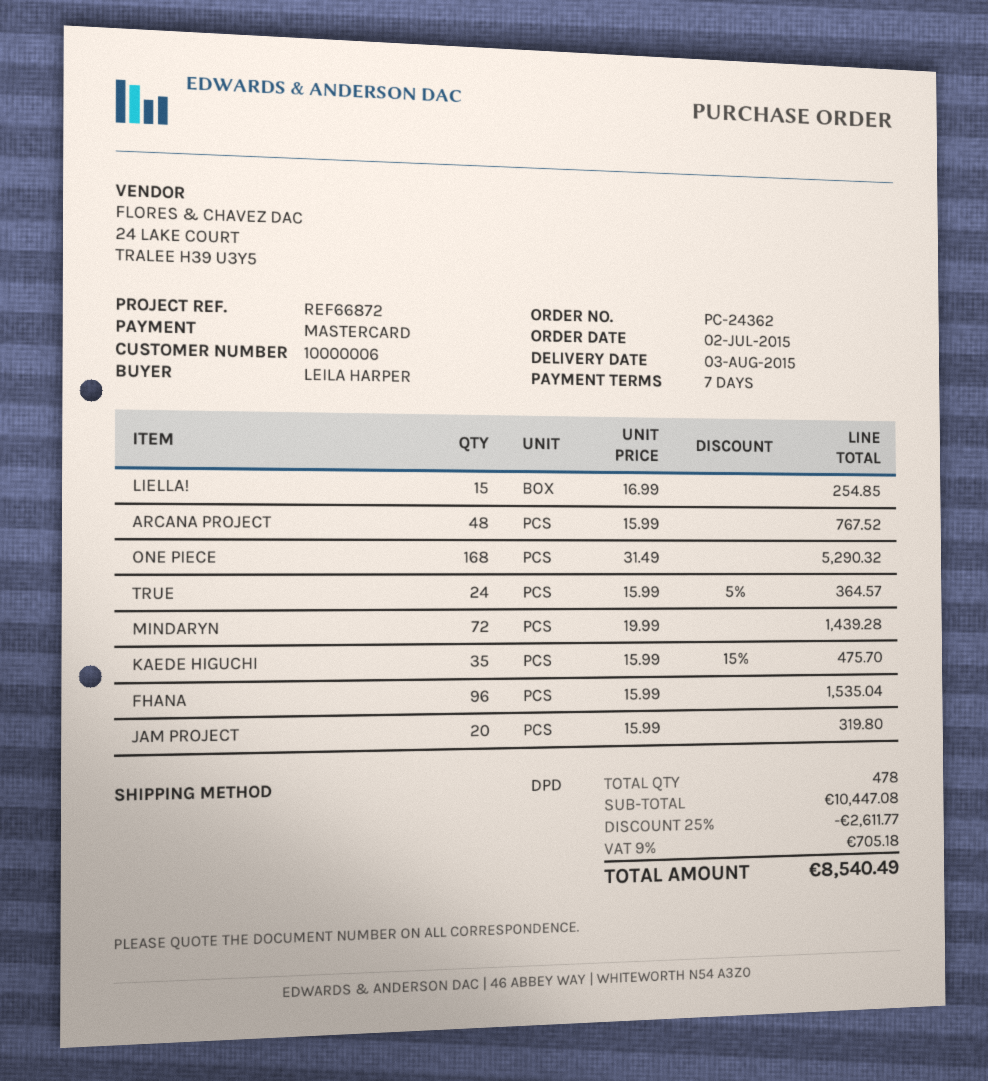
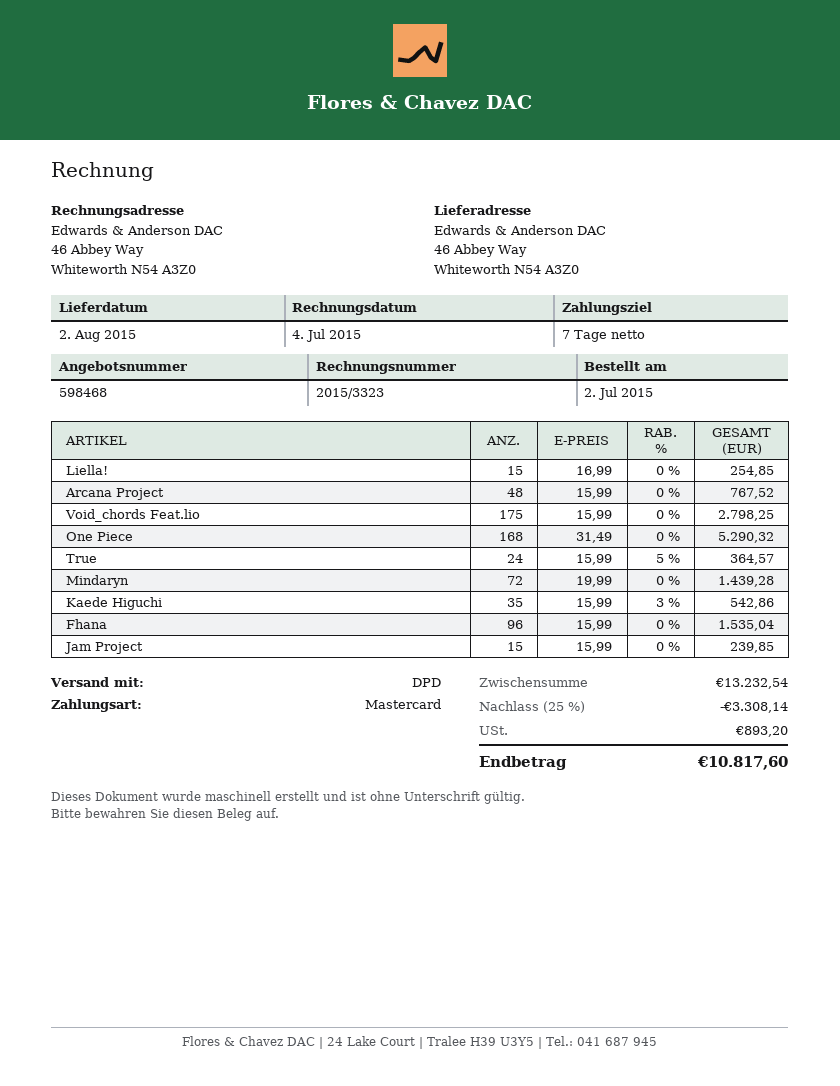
delivery date: 2015-08-03 -> 2015-08-02
KAEDE HIGUCHI: 35 x 15.99 - 15% = 475.70 -> 35 x 15.99 - 3% = 542.86
JAM PROJECT: 20 x 15.99 = 319.80 -> 15 x 15.99 = 239.85
Void_chords Feat.lio: none -> 175 x 15.99 = 2798.25
subtotal: 10447.08 -> 13232.54
discount: 25% = 2611.77 -> 25% = 3308.14
tax: 705.18 -> 893.20
total: 8540.49 -> 10817.60

